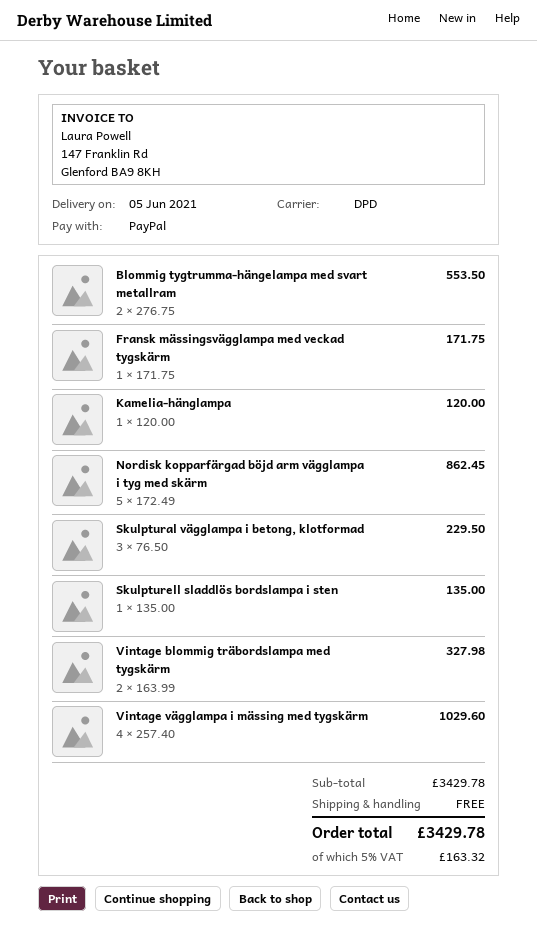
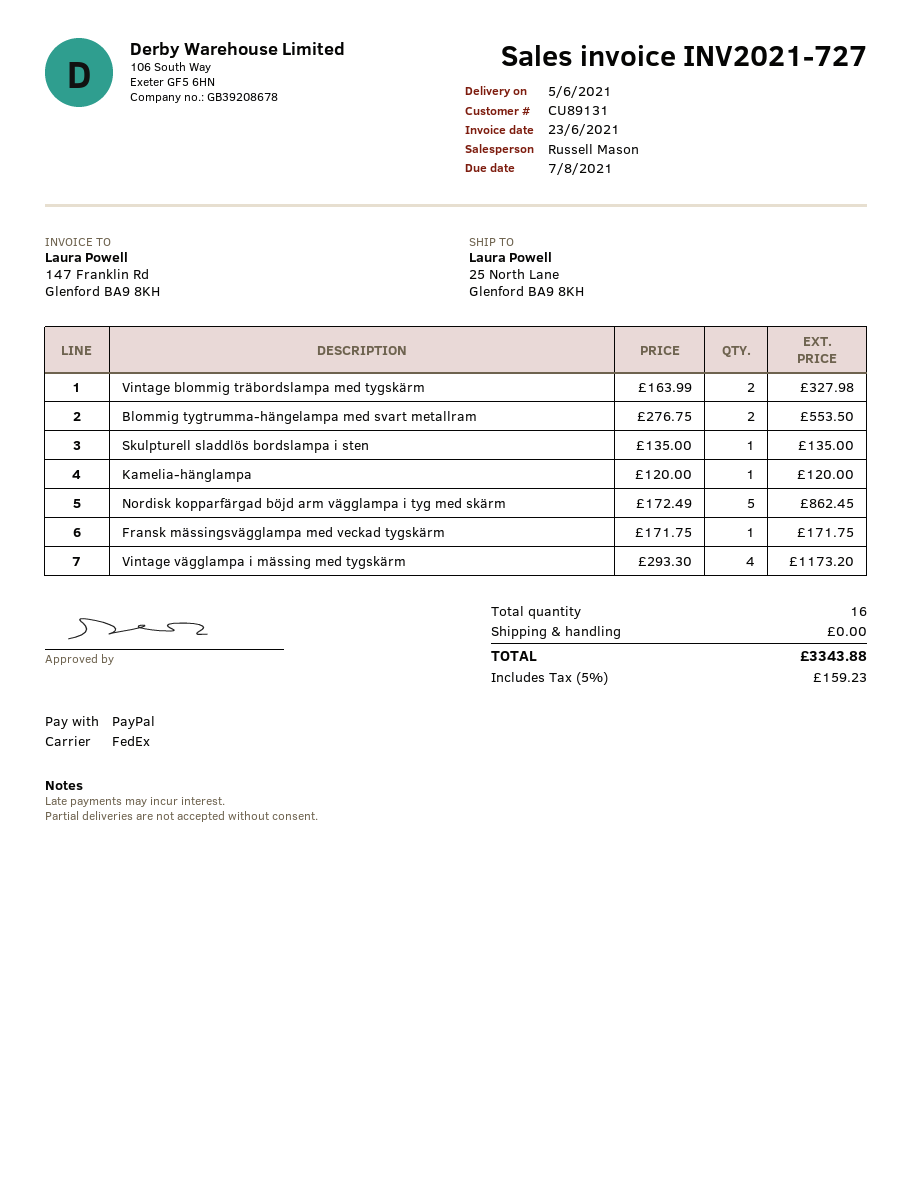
shipping method: DPD -> FedEx
Skulptural vägglampa i betong, klotformad: 3 x 76.50 = 229.50 -> none
Vintage vägglampa i mässing med tygskärm: 4 x 257.40 = 1029.60 -> 4 x 293.30 = 1173.20
tax: 5% = 163.32 -> 5% = 159.23
total: 3429.78 -> 3343.88

